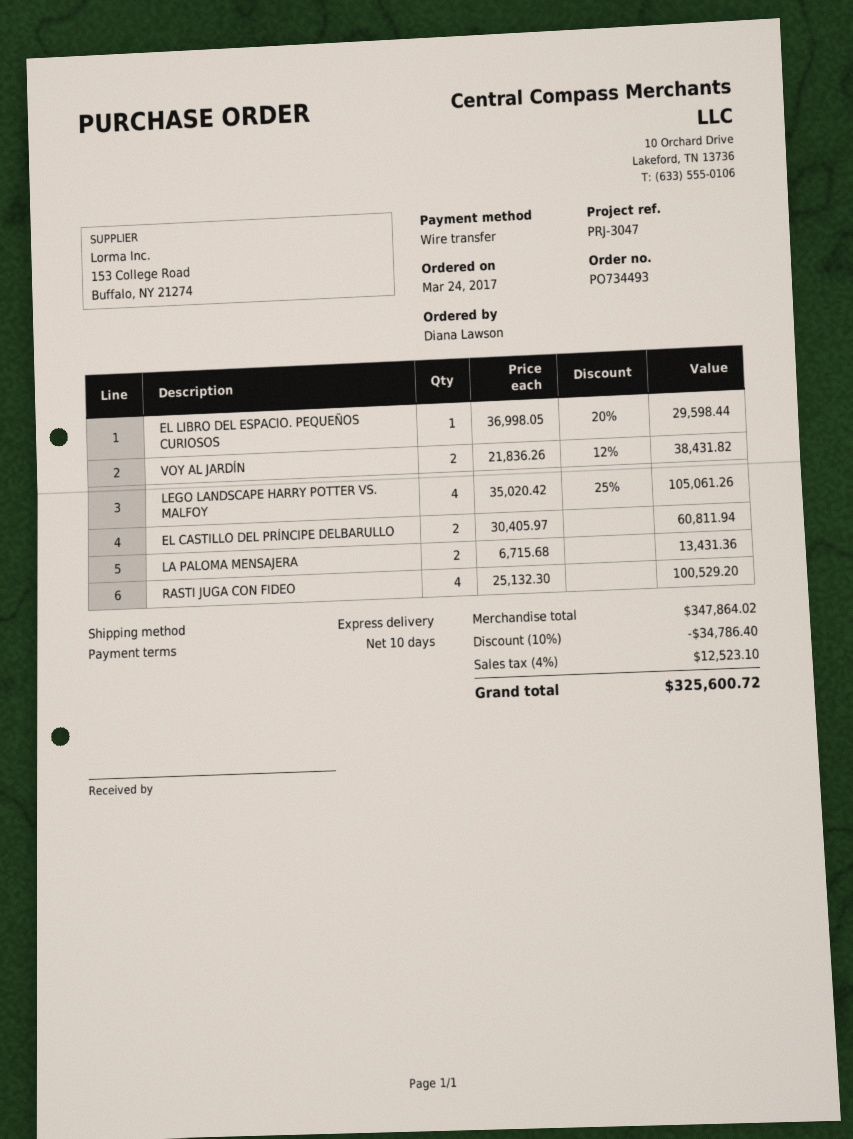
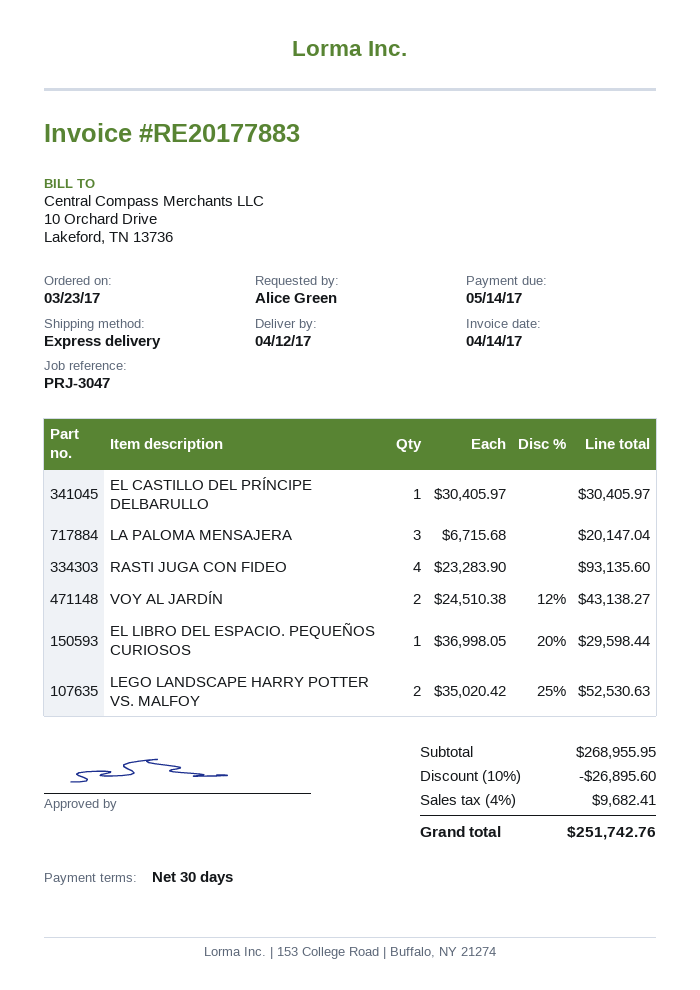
order date: 2017-03-24 -> 2017-03-23
payment terms: 10 days -> 30 days
ordered by: Diana Lawson -> Alice Green
VOY AL JARDÍN: 2 x 21836.26 - 12% = 38431.82 -> 2 x 24510.38 - 12% = 43138.27
LEGO LANDSCAPE HARRY POTTER VS. MALFOY: 4 x 35020.42 - 25% = 105061.26 -> 2 x 35020.42 - 25% = 52530.63
EL CASTILLO DEL PRÍNCIPE DELBARULLO: 2 x 30405.97 = 60811.94 -> 1 x 30405.97 = 30405.97
LA PALOMA MENSAJERA: 2 x 6715.68 = 13431.36 -> 3 x 6715.68 = 20147.04
RASTI JUGA CON FIDEO: 4 x 25132.30 = 100529.20 -> 4 x 23283.90 = 93135.60
subtotal: 347864.02 -> 268955.95
discount: 10% = 34786.40 -> 10% = 26895.60
tax: 4% = 12523.10 -> 4% = 9682.41
total: 325600.72 -> 251742.76

